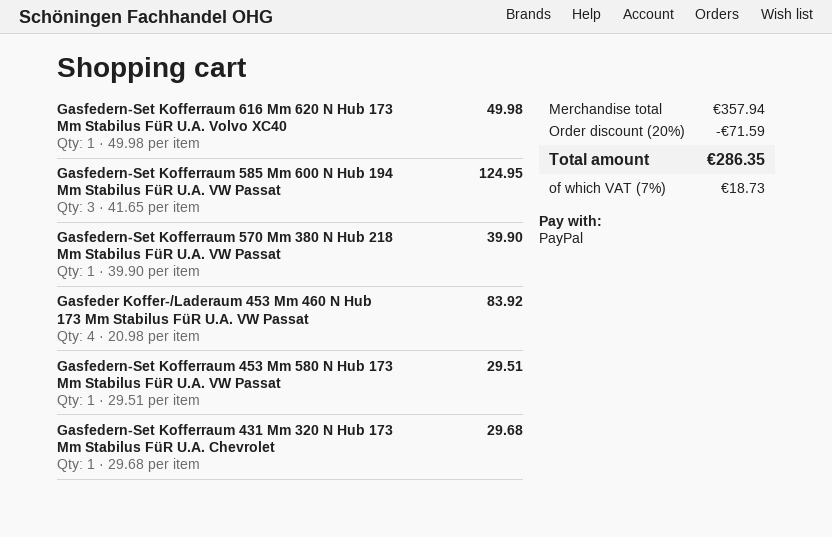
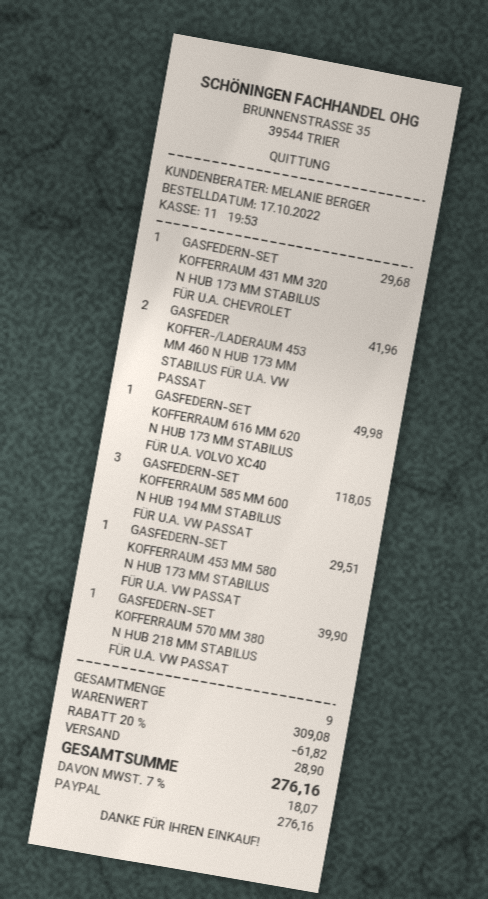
Gasfedern-Set Kofferraum 585 Mm 600 N Hub 194 Mm Stabilus FüR U.A. VW Passat: 3 for 124.95 -> 3 for 118.05
Gasfeder Koffer-/Laderaum 453 Mm 460 N Hub 173 Mm Stabilus FüR U.A. VW Passat: 4 for 83.92 -> 2 for 41.96
subtotal: 357.94 -> 309.08
discount: 20% = 71.59 -> 20% = 61.82
shipping: none -> 28.90
tax: 7% = 18.73 -> 7% = 18.07
total: 286.35 -> 276.16

